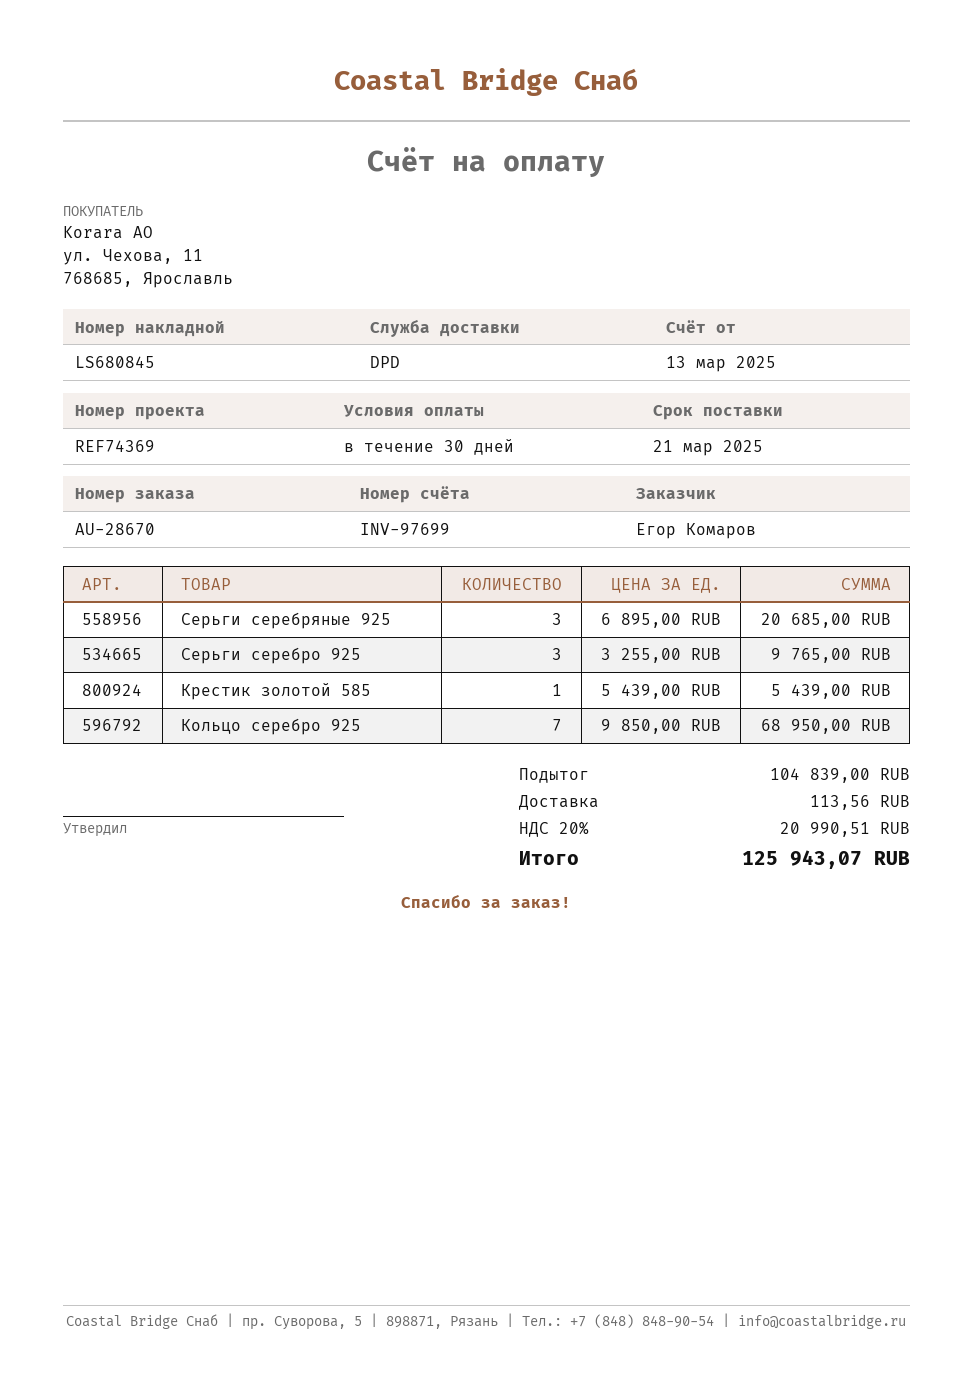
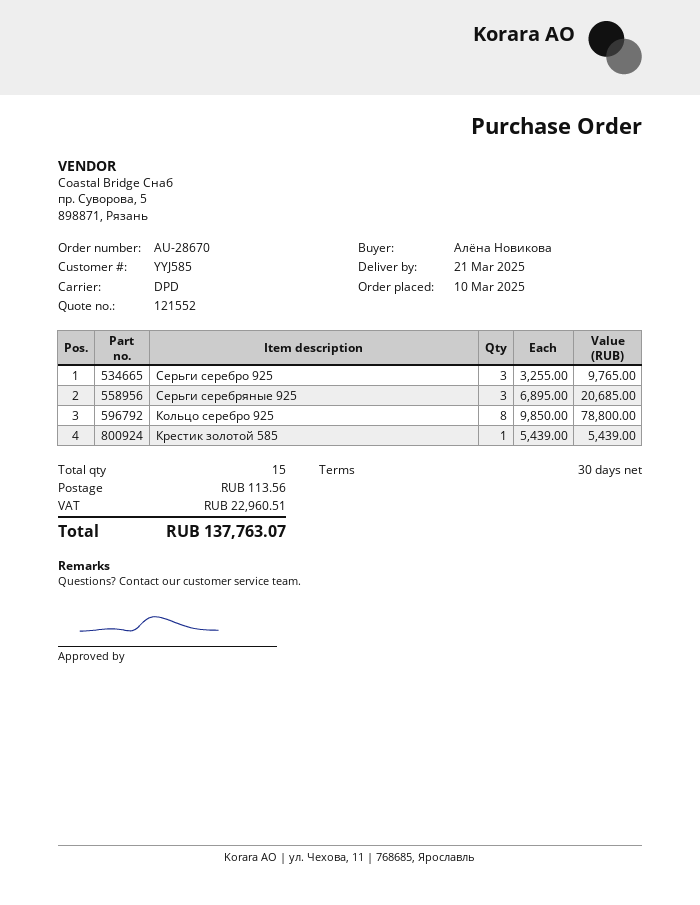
ordered by: Егор Комаров -> Алёна Новикова
Кольцо серебро 925: 7 x 9850.00 = 68950.00 -> 8 x 9850.00 = 78800.00
tax: 20990.51 -> 22960.51
total: 125943.07 -> 137763.07

